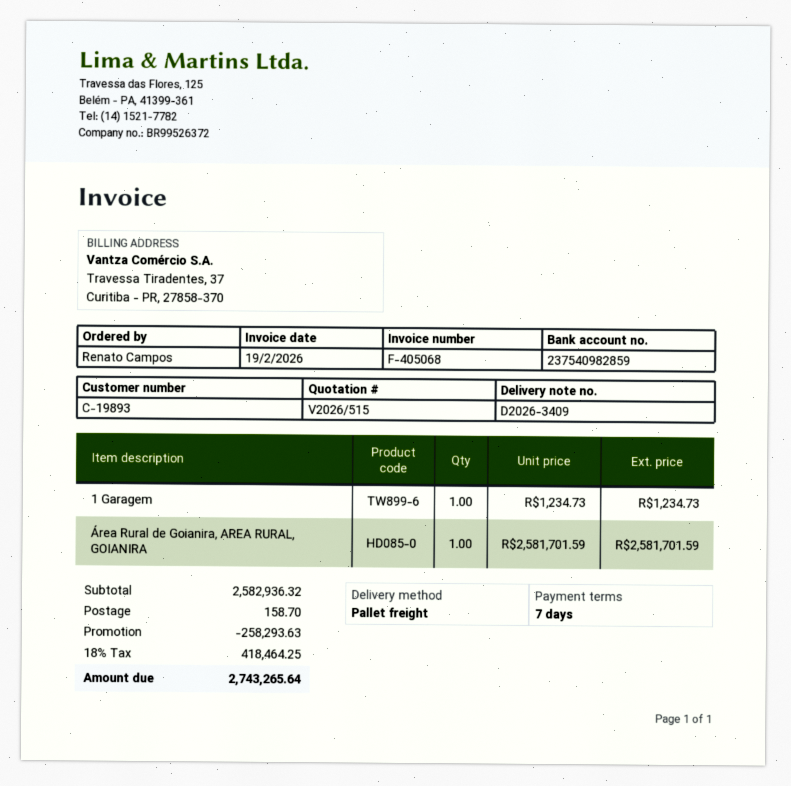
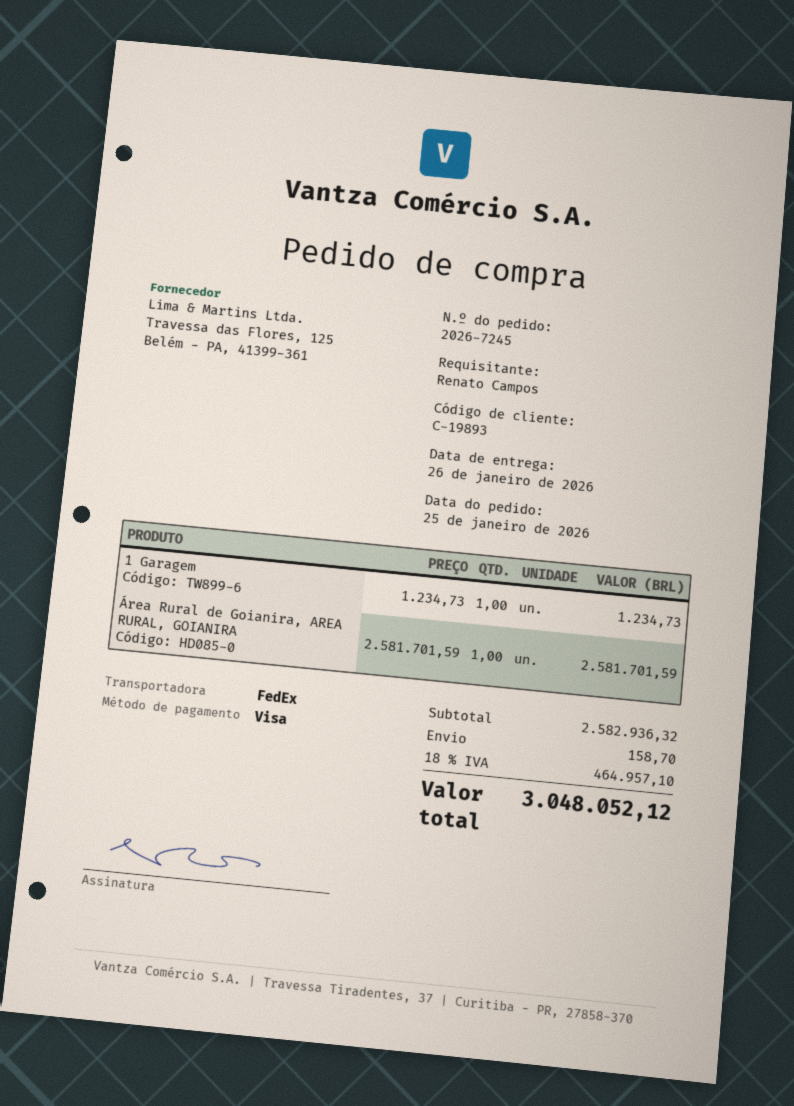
shipping method: pallet freight -> FedEx
discount: 258293.63 -> none
tax: 18% = 418464.25 -> 18% = 464957.10
total: 2743265.64 -> 3048052.12

